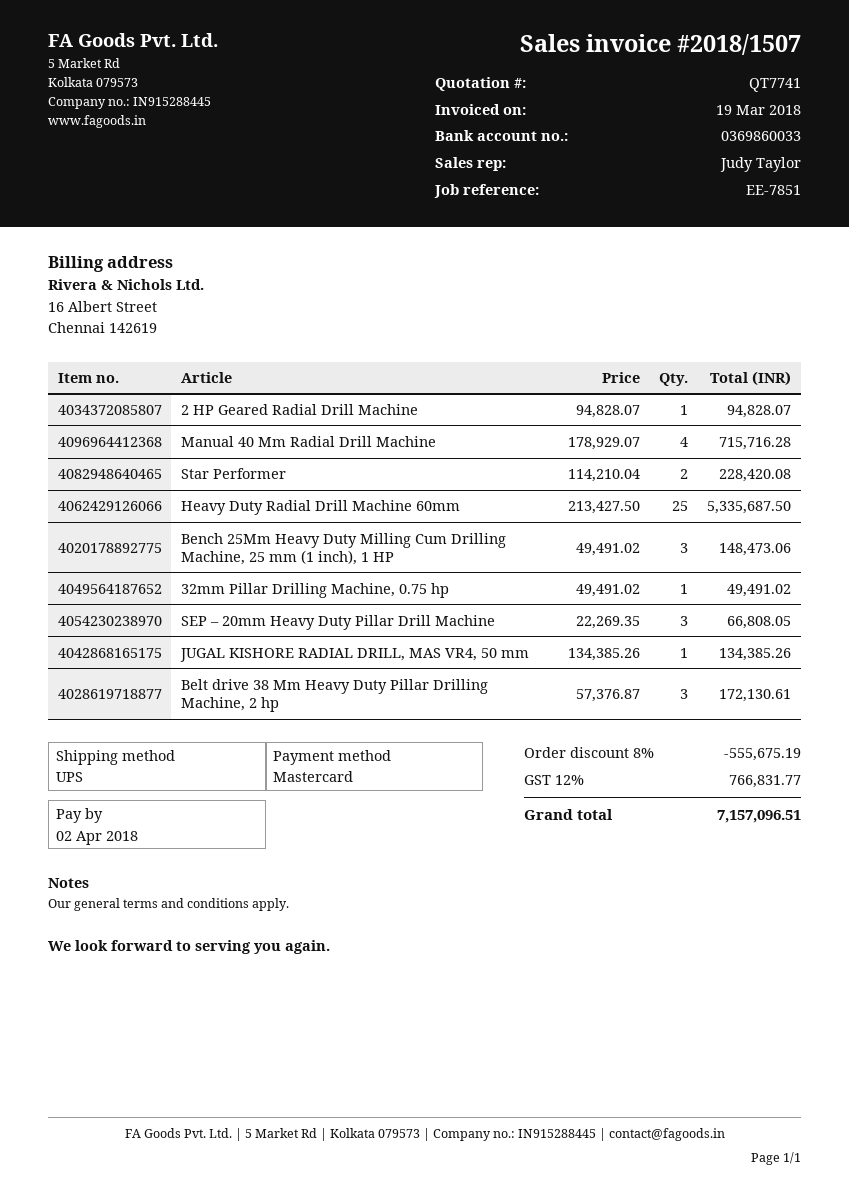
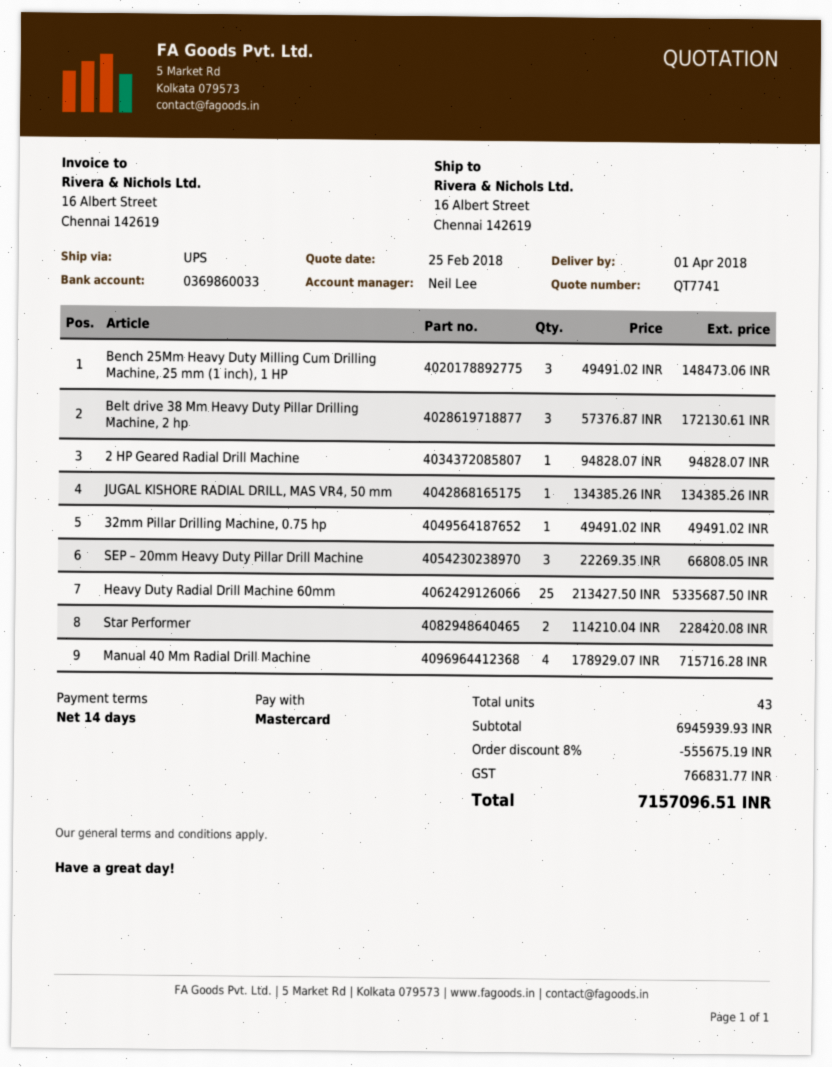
sales rep: Judy Taylor -> Neil Lee

